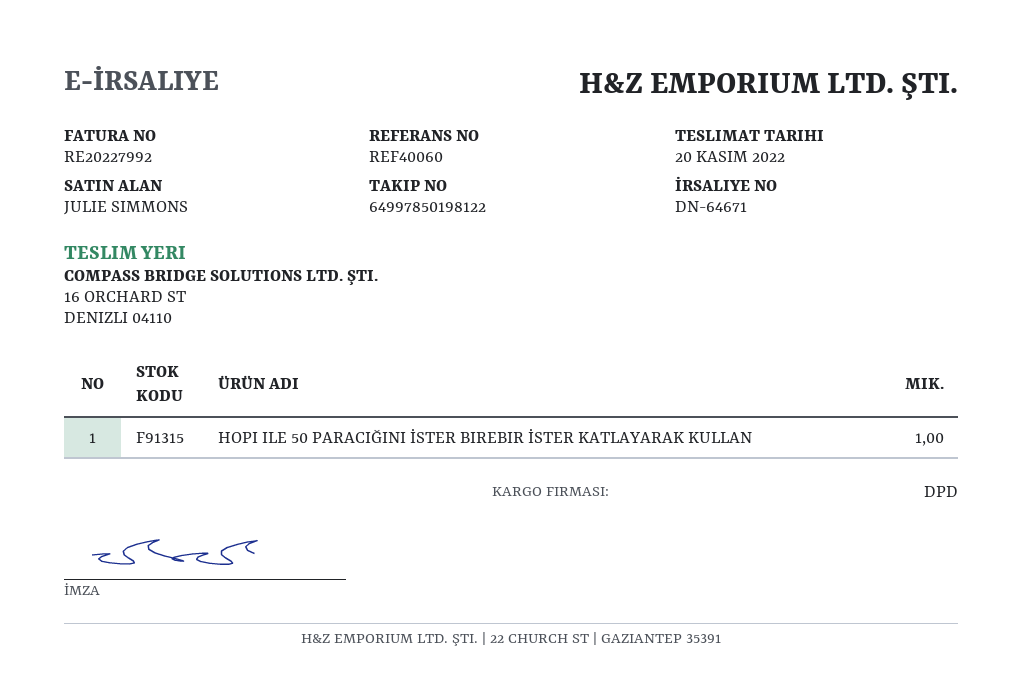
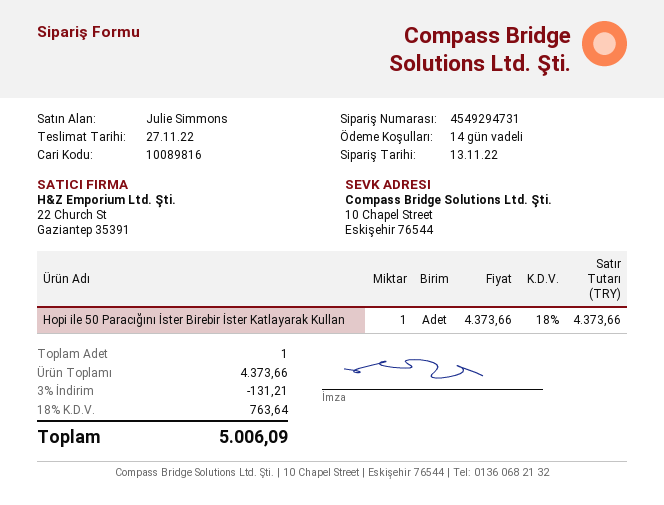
delivery date: 2022-11-20 -> 2022-11-27
ship to: 16 ORCHARD ST, DENIZLI 04110 -> 10 Chapel Street, Eskişehir 76544

